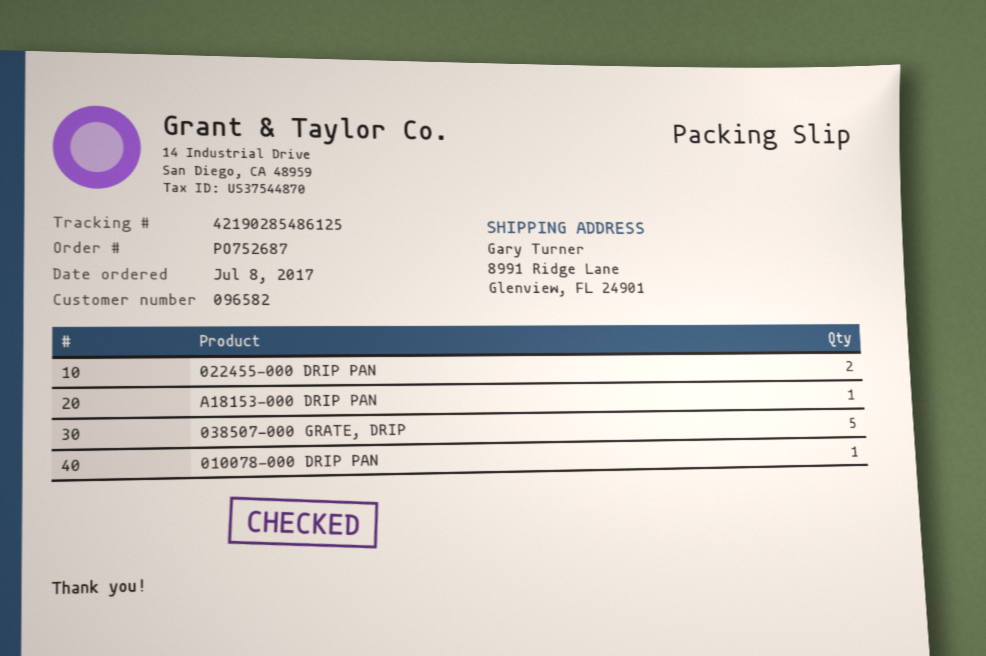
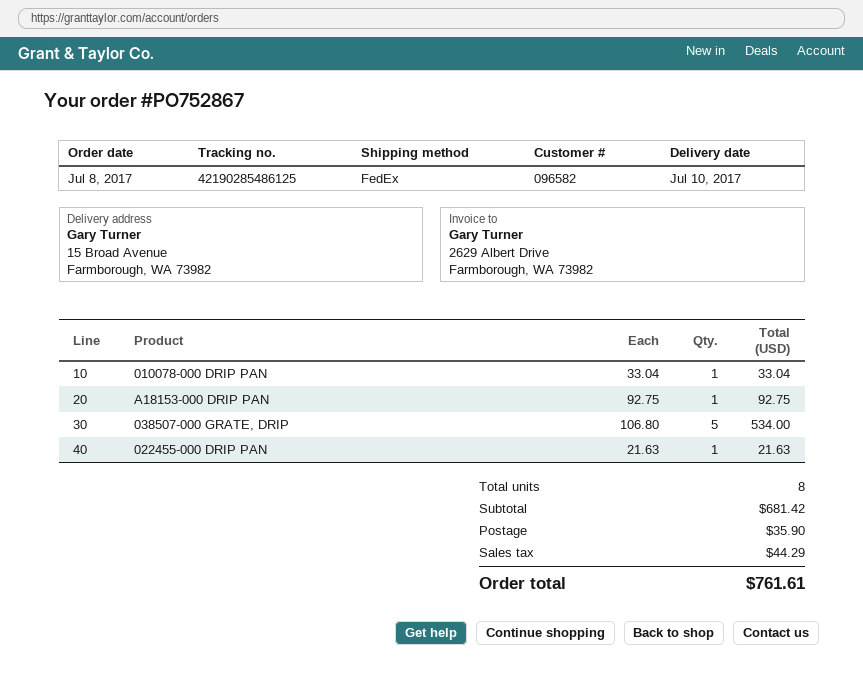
order number: PO752687 -> PO752867
ship to: 8991 Ridge Lane, Glenview, FL 24901 -> 15 Broad Avenue, Farmborough, WA 73982
022455-000 DRIP PAN: 2 -> 1

